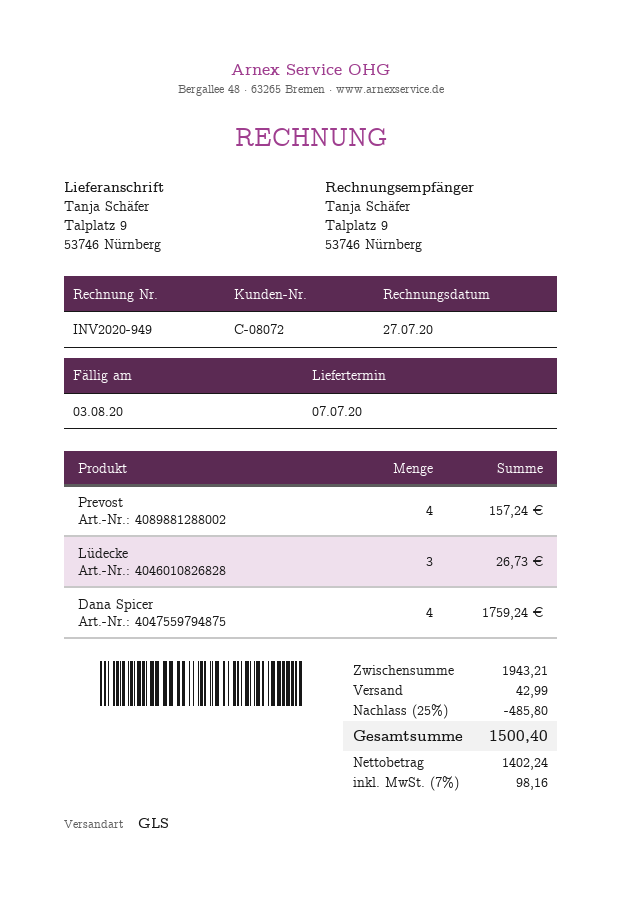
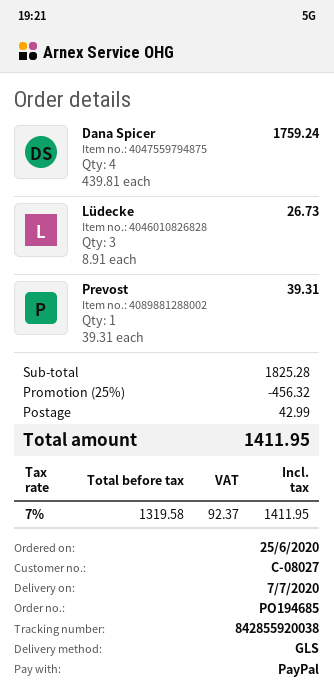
customer number: C-08072 -> C-08027
Prevost: 4 for 157.24 -> 1 for 39.31
subtotal: 1943.21 -> 1825.28
discount: 25% = 485.80 -> 25% = 456.32
net: 1402.24 -> 1319.58
tax: 7% = 98.16 -> 7% = 92.37
total: 1500.40 -> 1411.95

